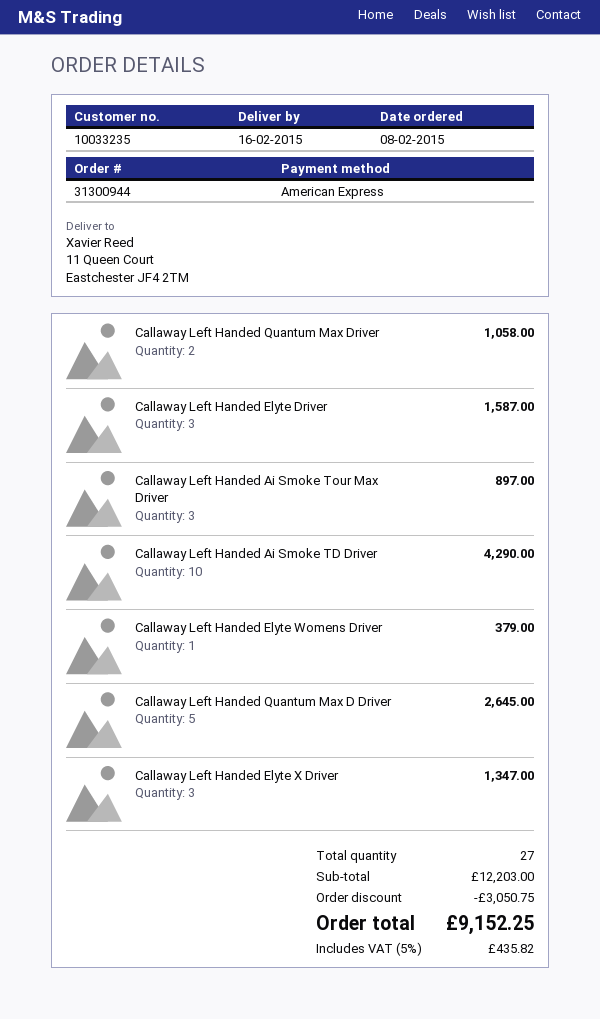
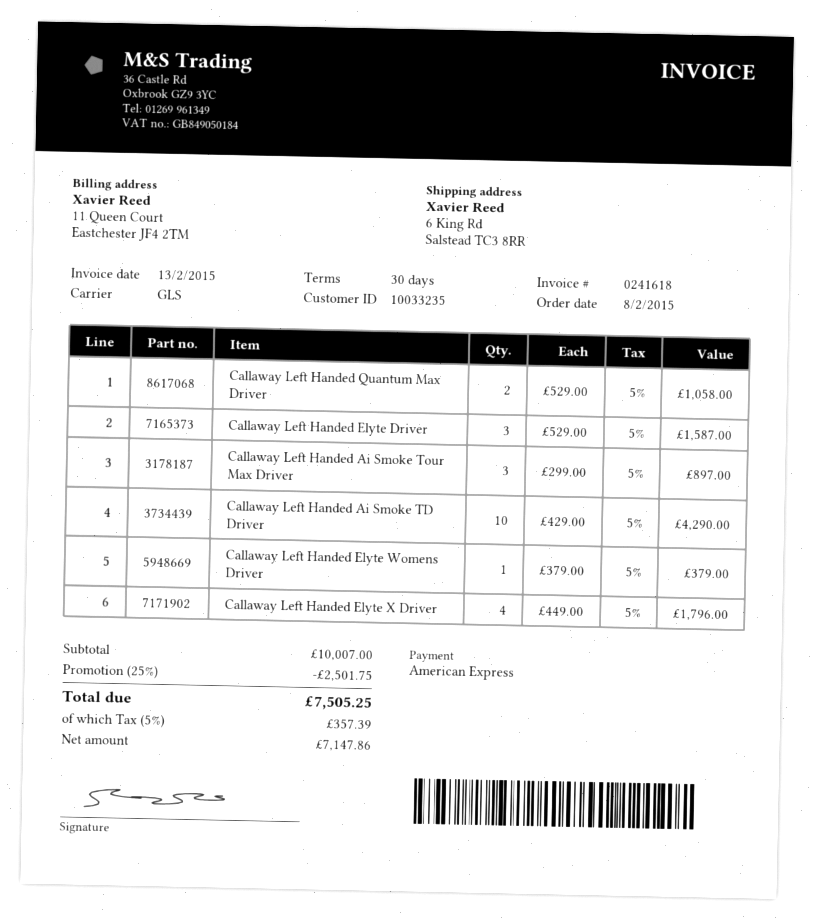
ship to: 11 Queen Court, Eastchester JF4 2TM -> 6 King Rd, Salstead TC3 8RR
Callaway Left Handed Quantum Max D Driver: 5 for 2645.00 -> none
Callaway Left Handed Elyte X Driver: 3 for 1347.00 -> 4 for 1796.00
subtotal: 12203.00 -> 10007.00
discount: 3050.75 -> 2501.75
tax: 5% = 435.82 -> 5% = 357.39
total: 9152.25 -> 7505.25

